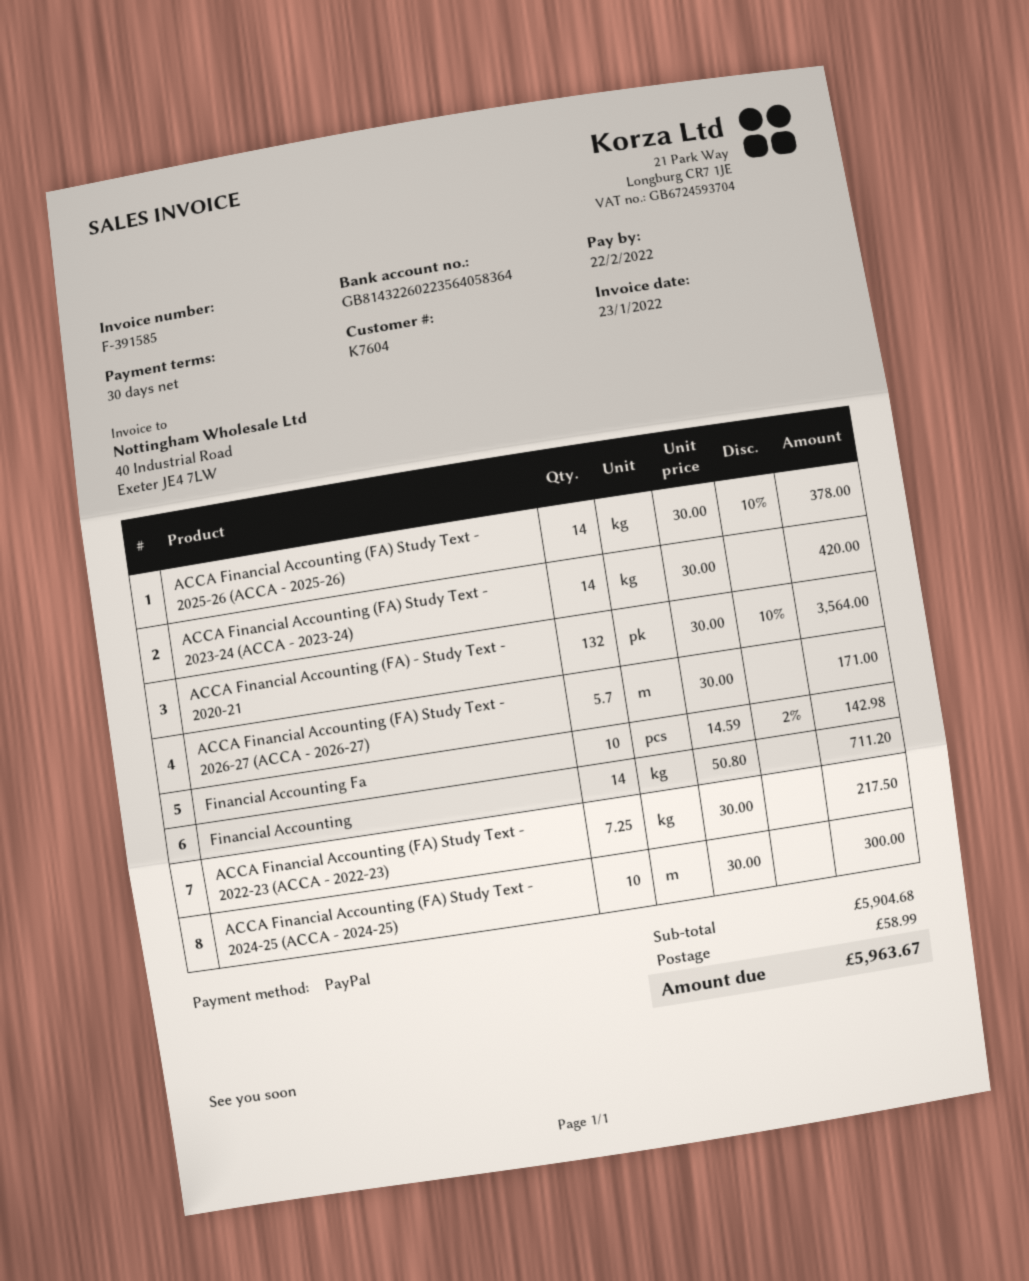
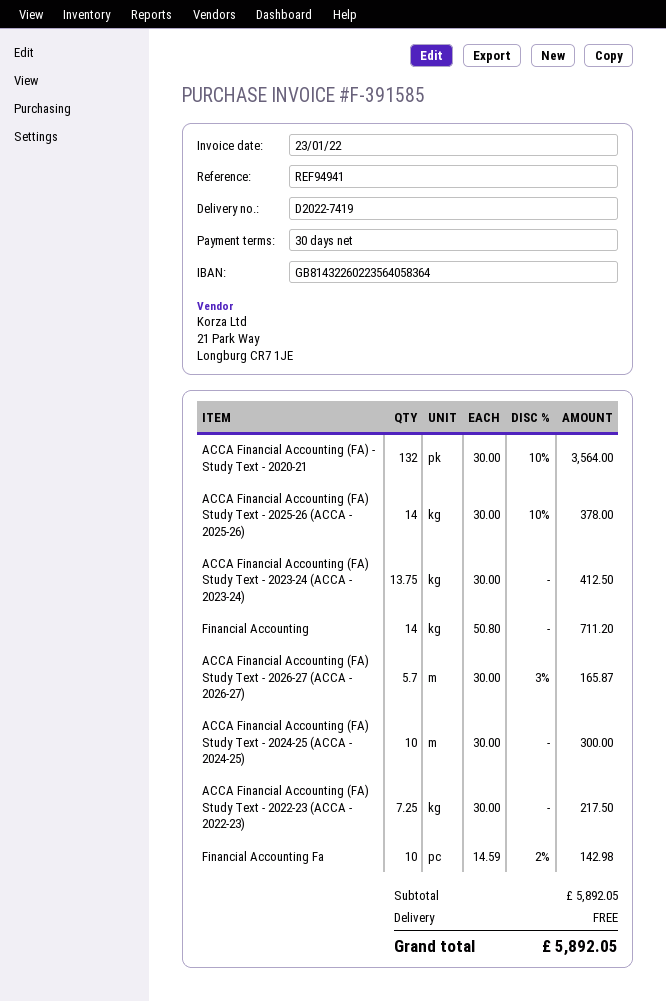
ACCA Financial Accounting (FA) Study Text - 2023-24 (ACCA - 2023-24): 14 x 30.00 = 420.00 -> 13.75 x 30.00 = 412.50
ACCA Financial Accounting (FA) Study Text - 2026-27 (ACCA - 2026-27): 5.7 x 30.00 = 171.00 -> 5.7 x 30.00 - 3% = 165.87
subtotal: 5904.68 -> 5892.05
shipping: 58.99 -> 0.00
total: 5963.67 -> 5892.05

